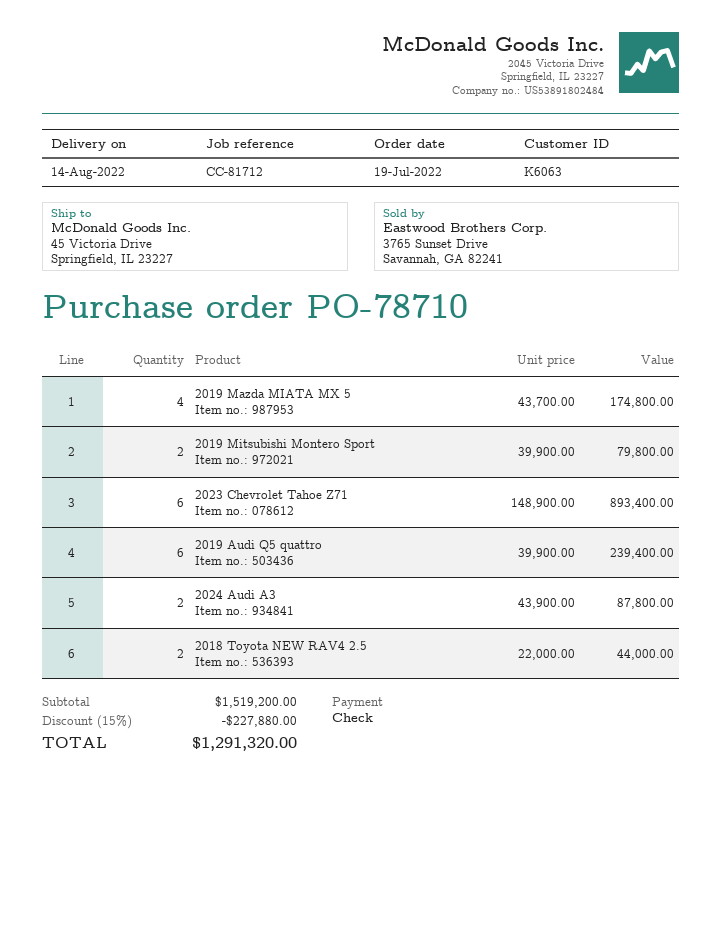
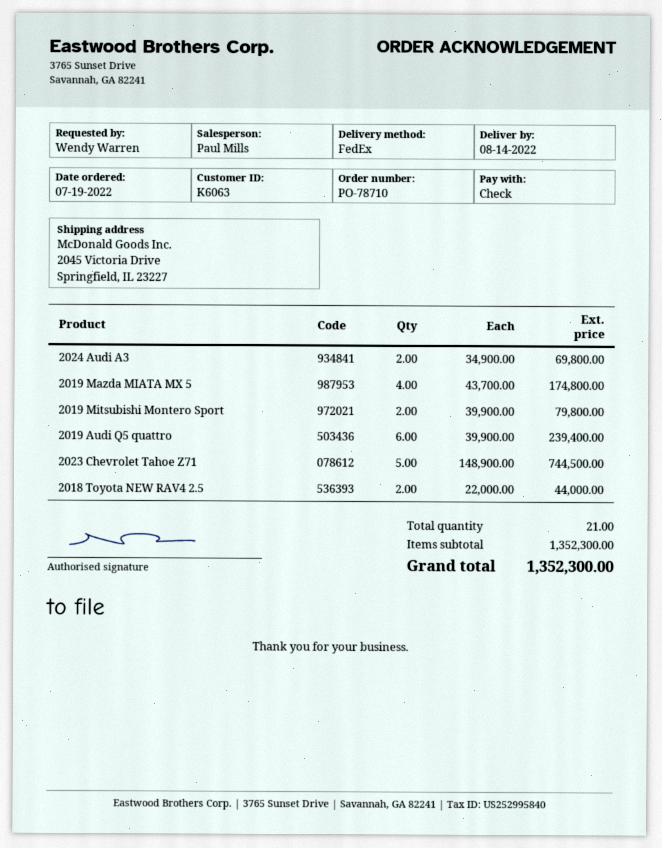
ship to: 45 Victoria Drive, Springfield, IL 23227 -> 2045 Victoria Drive, Springfield, IL 23227
2023 Chevrolet Tahoe Z71: 6 x 148900.00 = 893400.00 -> 5 x 148900.00 = 744500.00
2024 Audi A3: 2 x 43900.00 = 87800.00 -> 2 x 34900.00 = 69800.00
subtotal: 1519200.00 -> 1352300.00
discount: 15% = 227880.00 -> none
total: 1291320.00 -> 1352300.00

